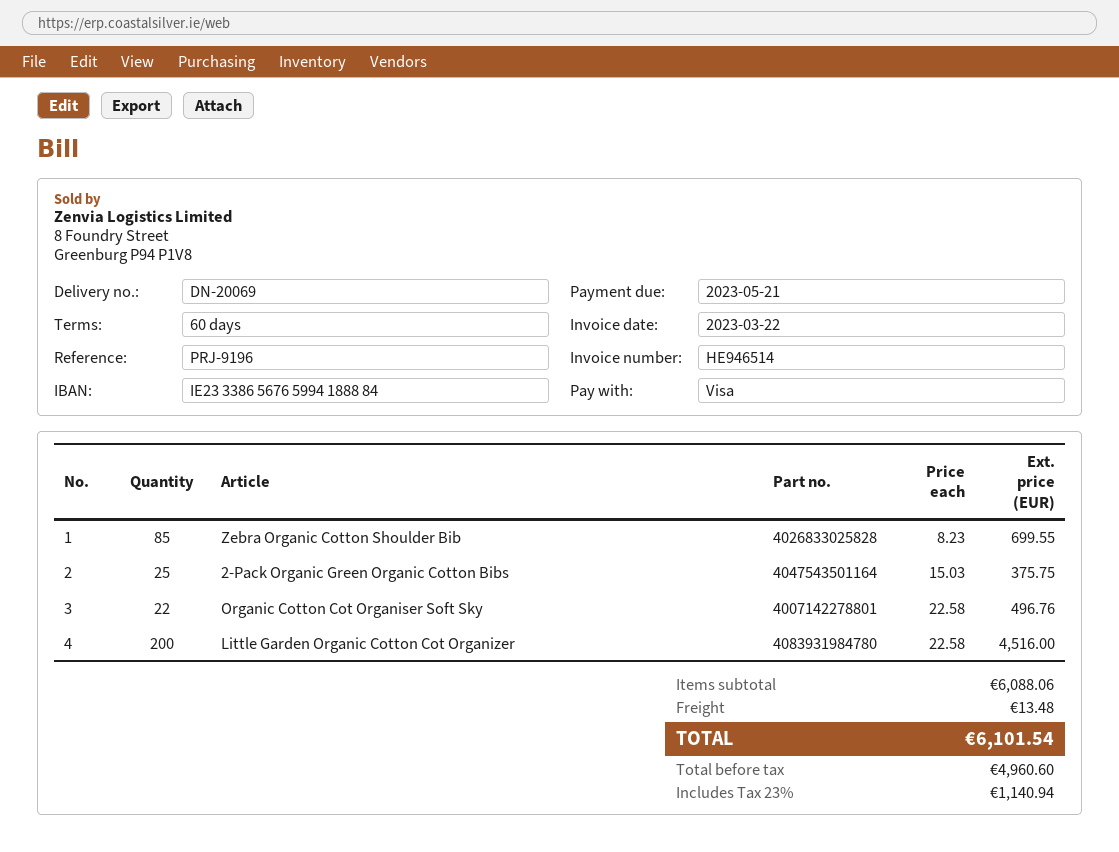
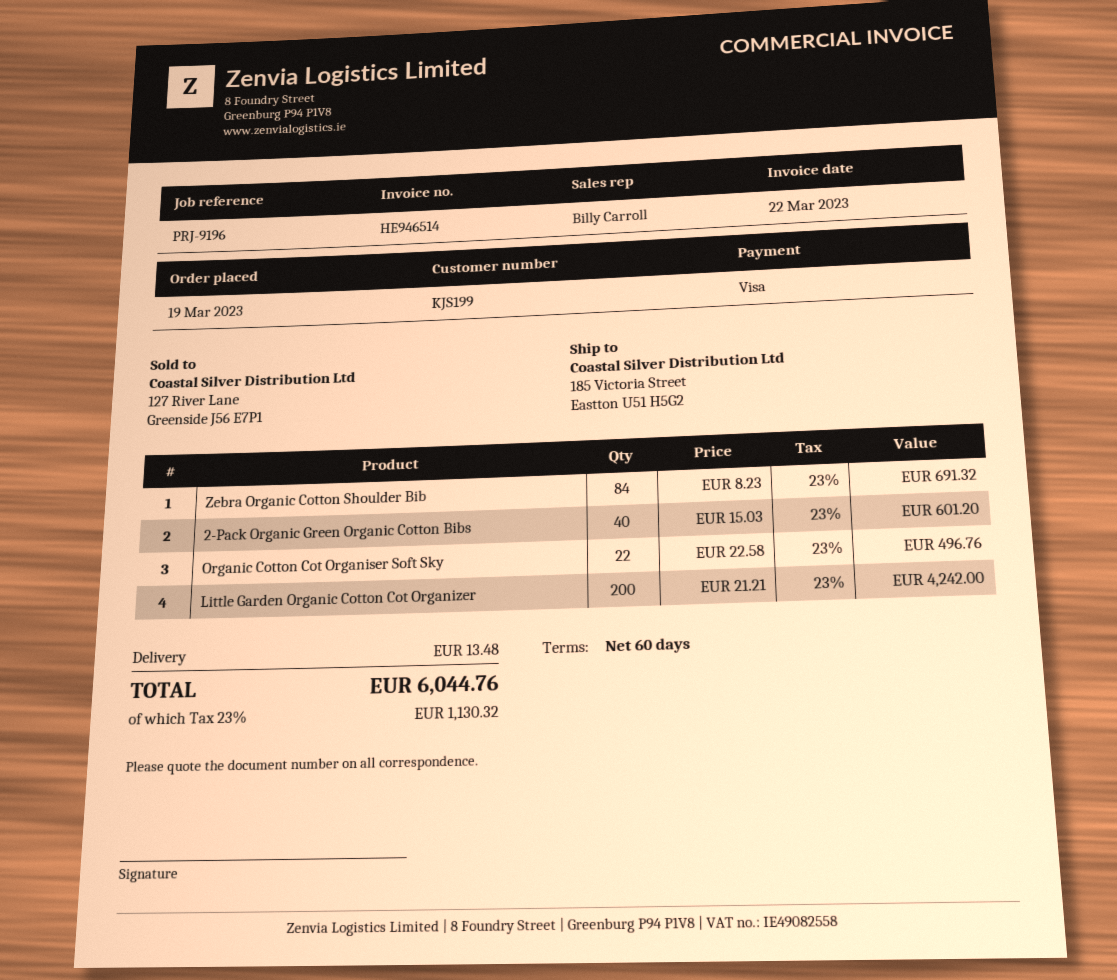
Zebra Organic Cotton Shoulder Bib: 85 x 8.23 = 699.55 -> 84 x 8.23 = 691.32
2-Pack Organic Green Organic Cotton Bibs: 25 x 15.03 = 375.75 -> 40 x 15.03 = 601.20
Little Garden Organic Cotton Cot Organizer: 200 x 22.58 = 4516.00 -> 200 x 21.21 = 4242.00
tax: 23% = 1140.94 -> 23% = 1130.32
total: 6101.54 -> 6044.76

